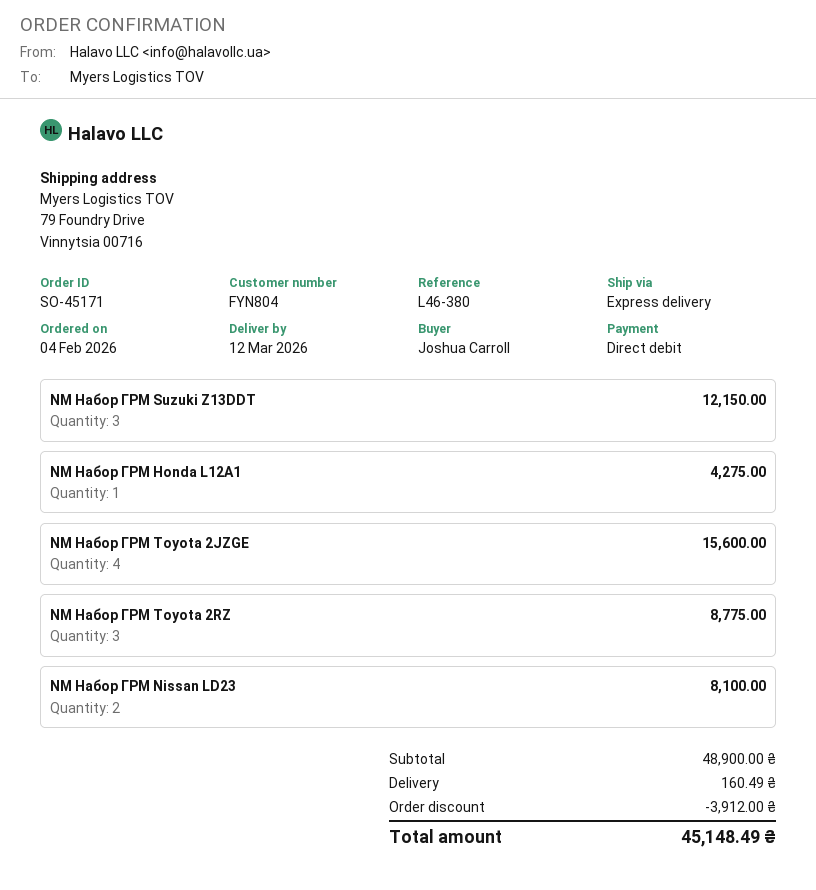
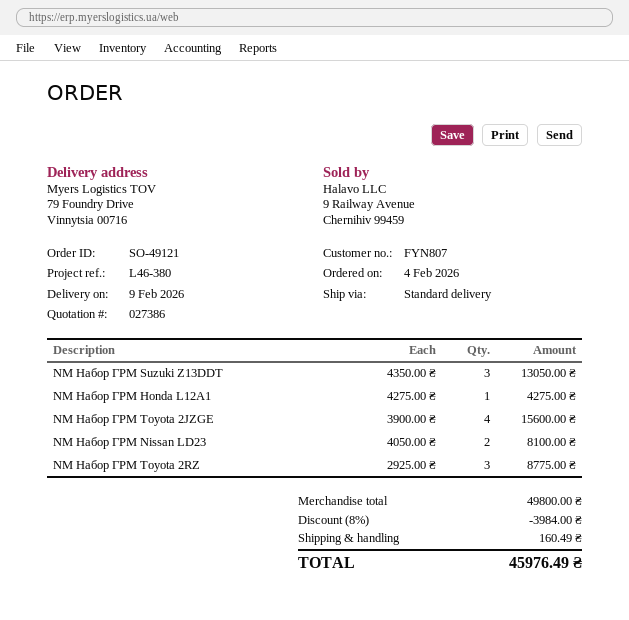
order number: SO-45171 -> SO-49121
delivery date: 2026-03-12 -> 2026-02-09
customer number: FYN804 -> FYN807
shipping method: express -> standard
NM Набор ГРМ Suzuki Z13DDT: 3 for 12150.00 -> 3 for 13050.00
subtotal: 48900.00 -> 49800.00
discount: 3912.00 -> 3984.00
total: 45148.49 -> 45976.49

